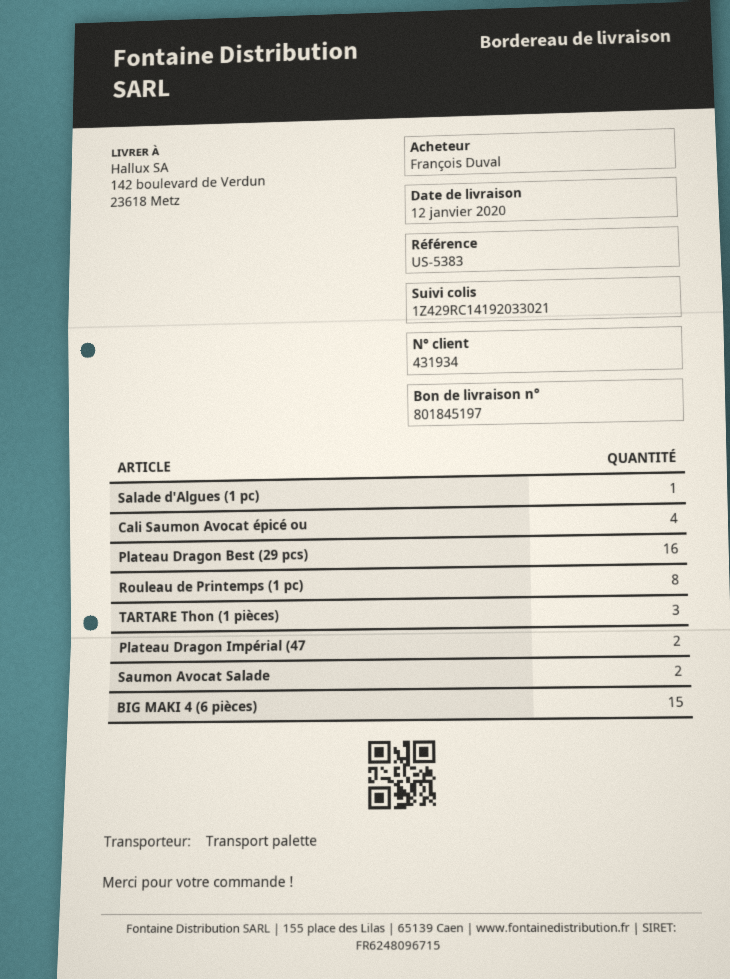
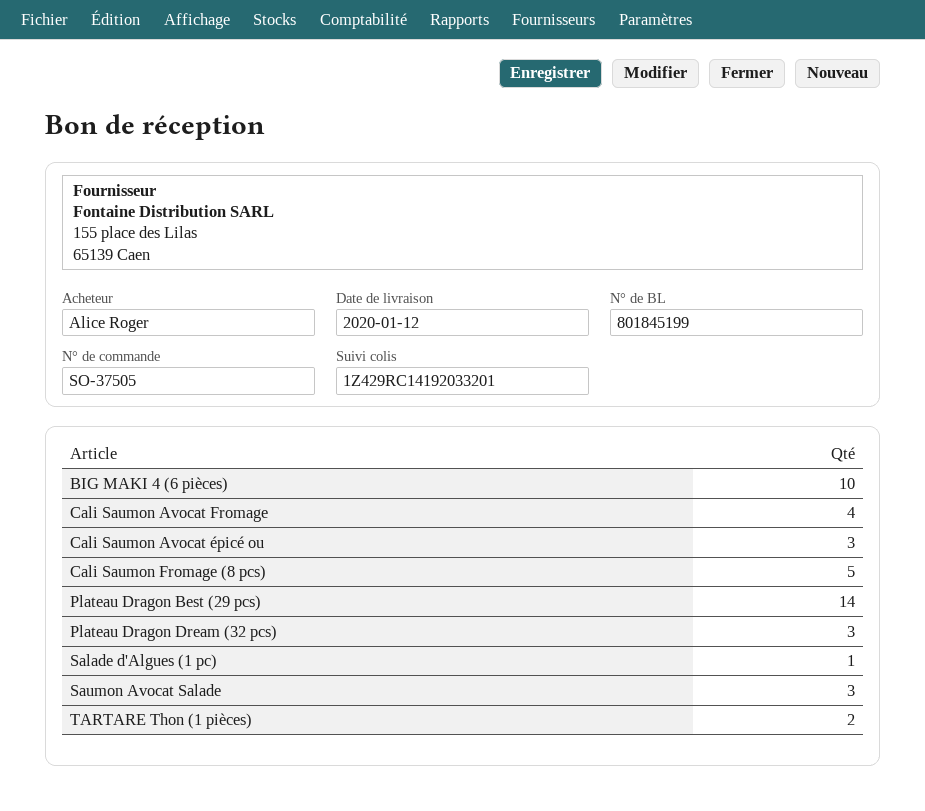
delivery note number: 801845197 -> 801845199
ordered by: François Duval -> Alice Roger
tracking number: 1Z429RC14192033021 -> 1Z429RC14192033201
Cali Saumon Avocat épicé ou: 4 -> 3
Plateau Dragon Best (29 pcs): 16 -> 14
Rouleau de Printemps (1 pc): 8 -> none
TARTARE Thon (1 pièces): 3 -> 2
Plateau Dragon Impérial (47: 2 -> none
Saumon Avocat Salade: 2 -> 3
BIG MAKI 4 (6 pièces): 15 -> 10
Cali Saumon Avocat Fromage: none -> 4
Cali Saumon Fromage (8 pcs): none -> 5
Plateau Dragon Dream (32 pcs): none -> 3

